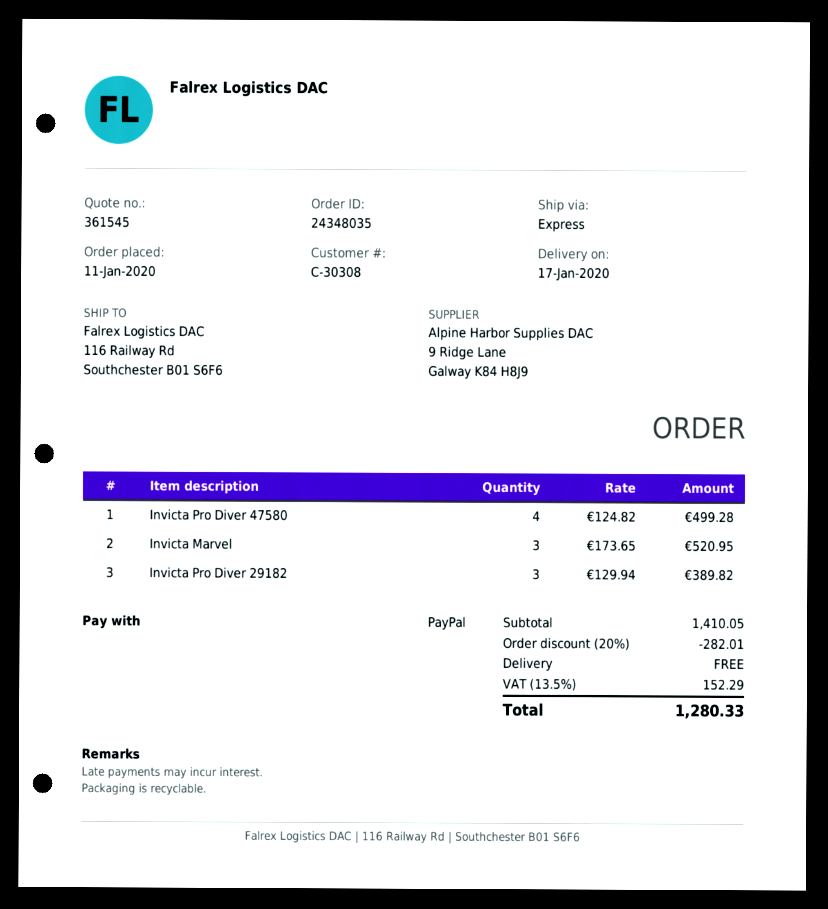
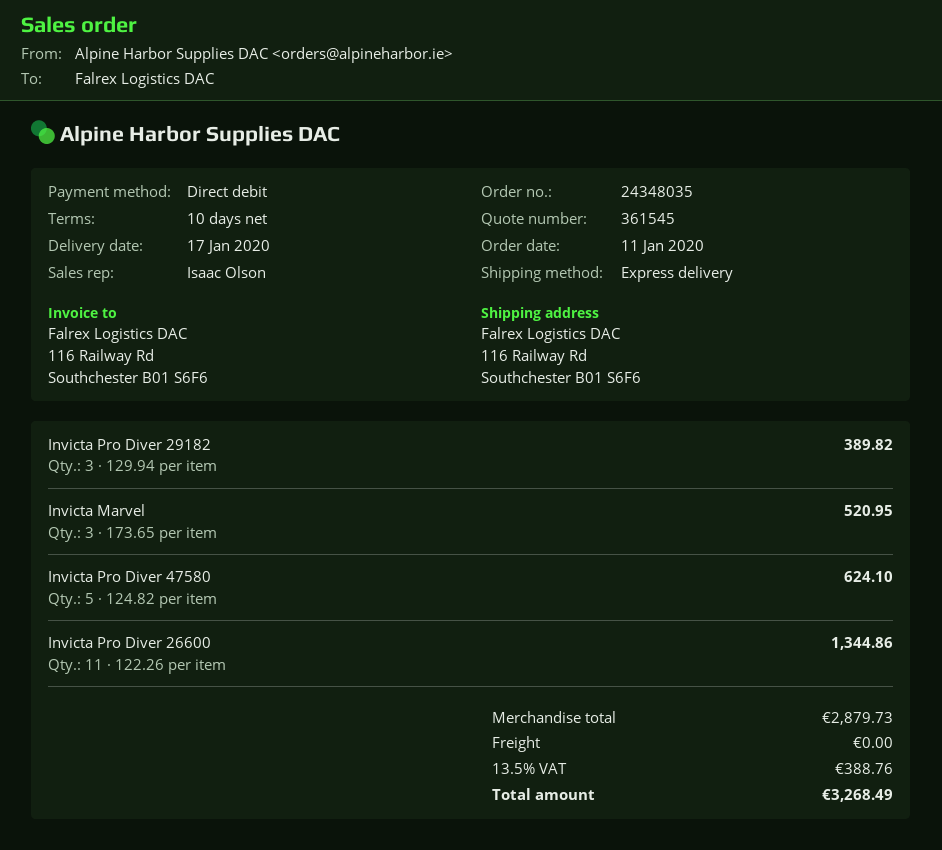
payment method: PayPal -> direct debit
Invicta Pro Diver 47580: 4 x 124.82 = 499.28 -> 5 x 124.82 = 624.10
Invicta Pro Diver 26600: none -> 11 x 122.26 = 1344.86
subtotal: 1410.05 -> 2879.73
discount: 20% = 282.01 -> none
tax: 13.5% = 152.29 -> 13.5% = 388.76
total: 1280.33 -> 3268.49

